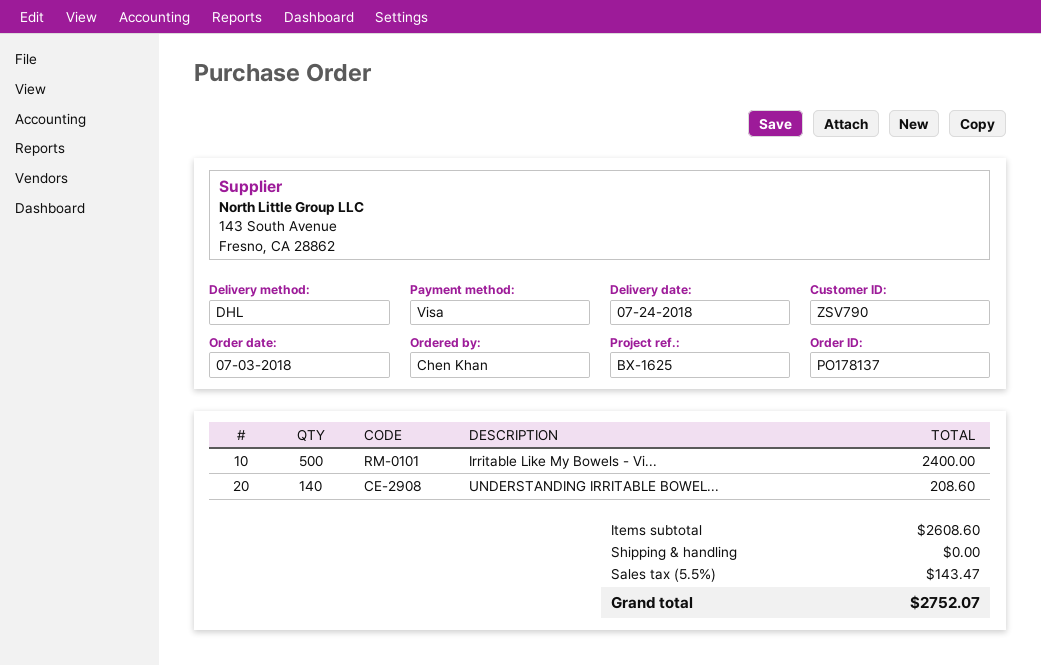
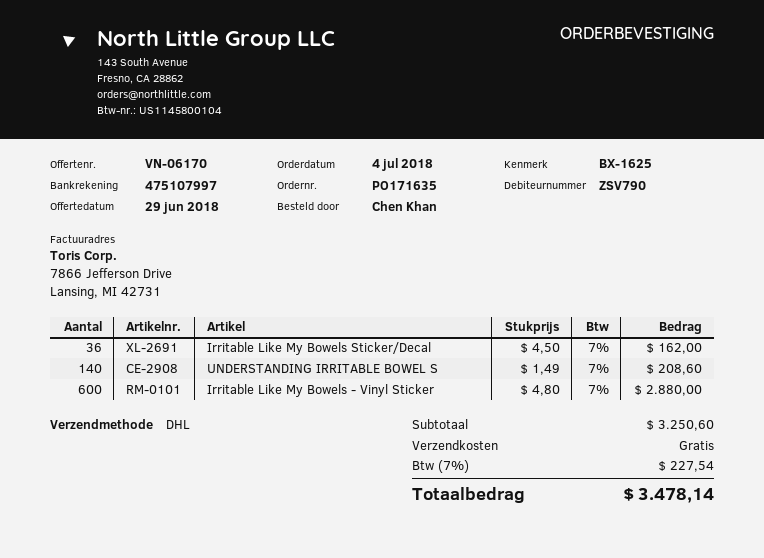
order number: PO178137 -> PO171635
order date: 2018-07-03 -> 2018-07-04
Irritable Like My Bowels - Vi...: 500 for 2400.00 -> 600 for 2880.00
Irritable Like My Bowels Sticker/Decal: none -> 36 for 162.00
subtotal: 2608.60 -> 3250.60
tax: 5.5% = 143.47 -> 7% = 227.54
total: 2752.07 -> 3478.14

